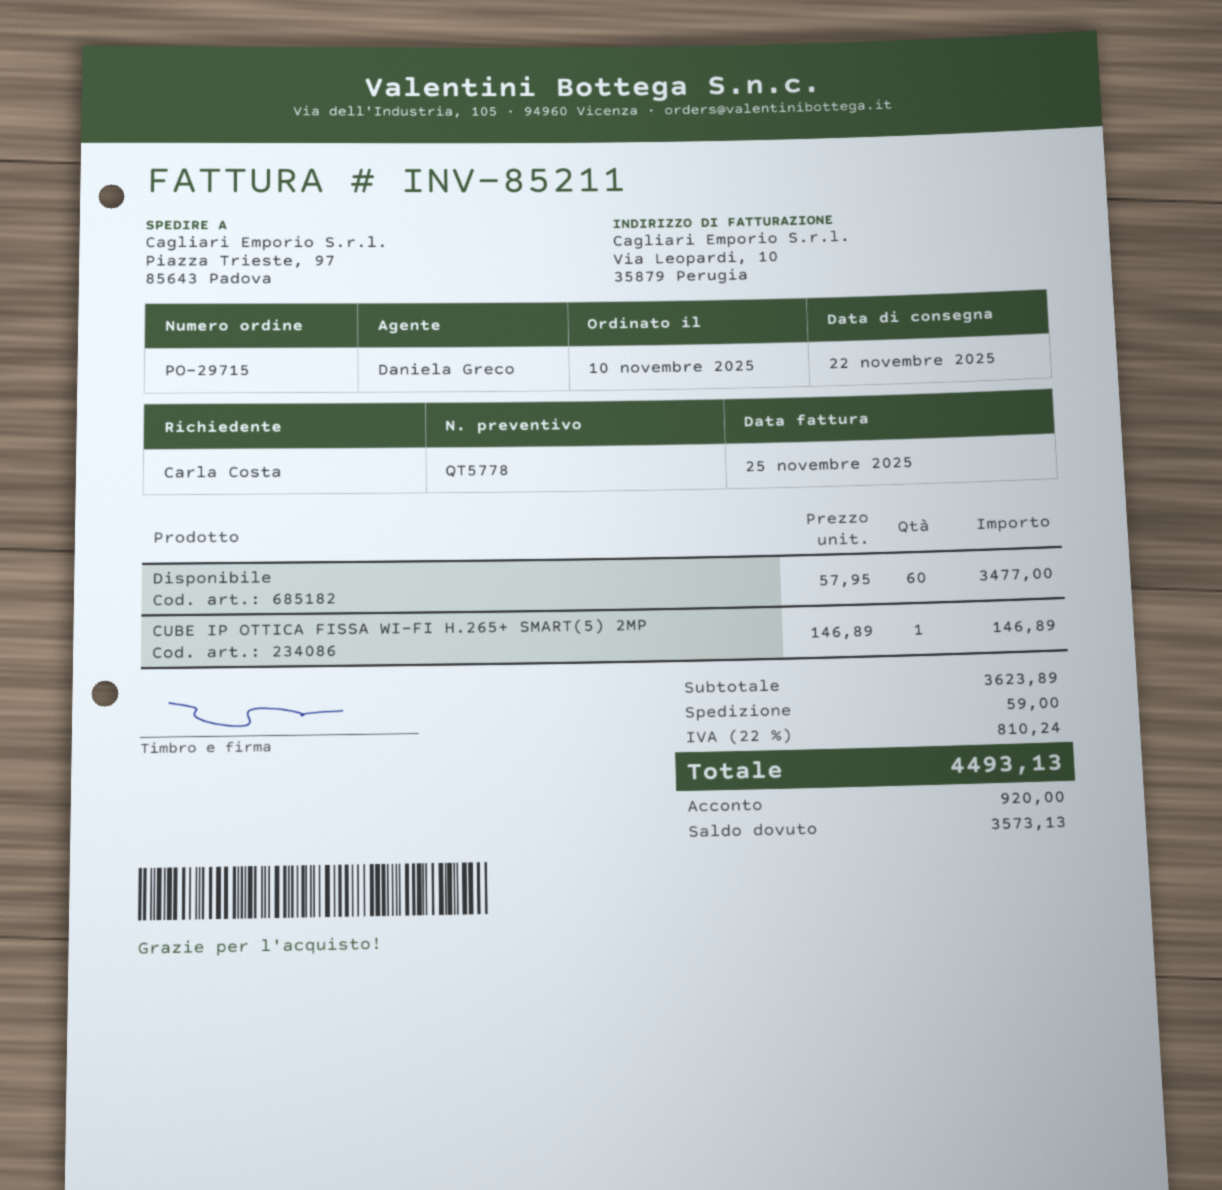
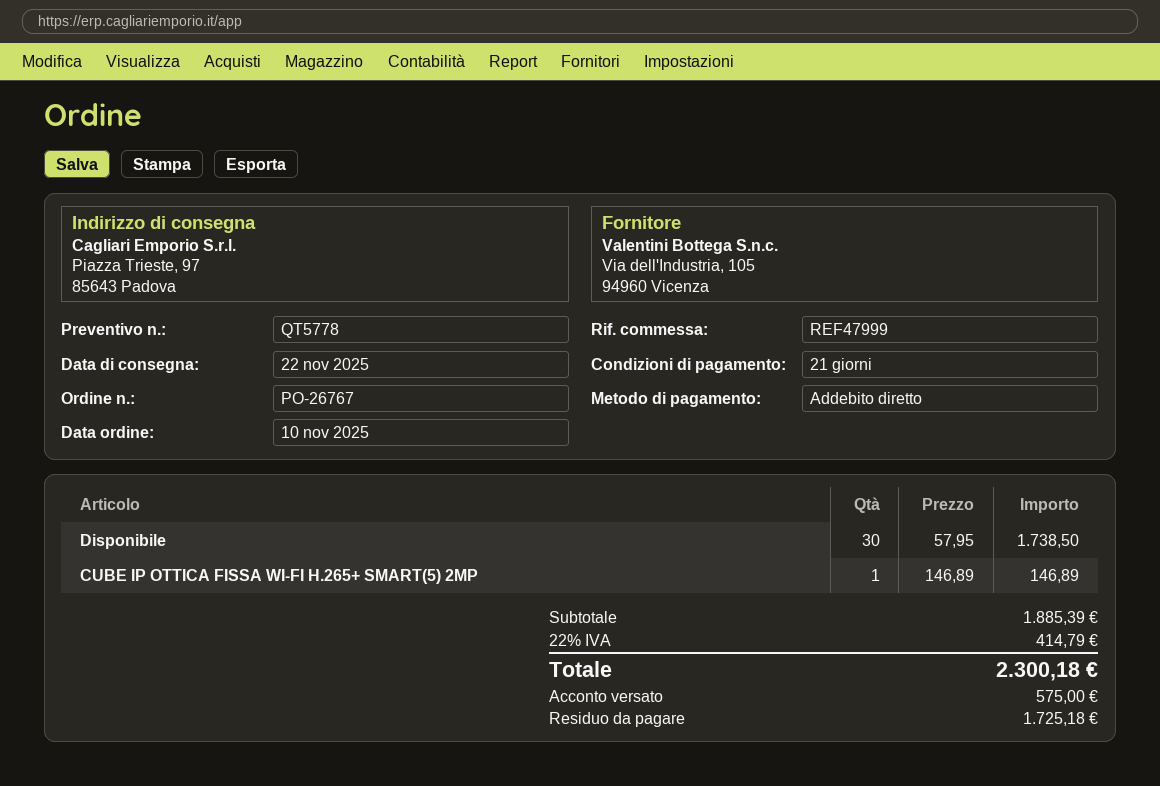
order number: PO-29715 -> PO-26767
Disponibile: 60 x 57.95 = 3477.00 -> 30 x 57.95 = 1738.50
subtotal: 3623.89 -> 1885.39
shipping: 59.00 -> none
tax: 22% = 810.24 -> 22% = 414.79
total: 4493.13 -> 2300.18
deposit: 920.00 -> 575.00
balance: 3573.13 -> 1725.18

